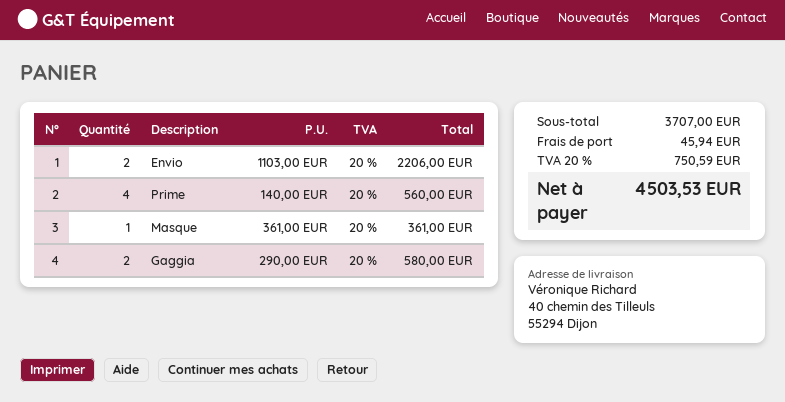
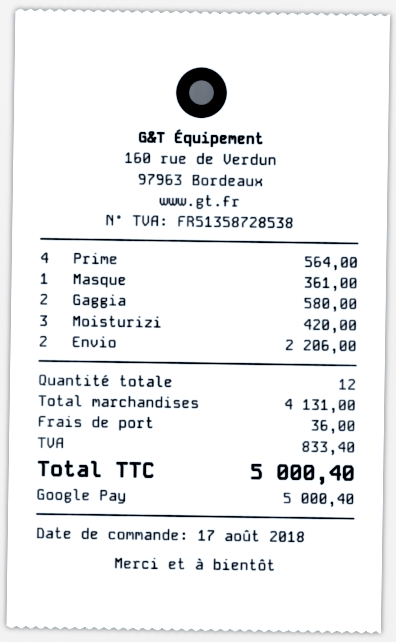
Prime: 4 for 560.00 -> 4 for 564.00
Moisturizi: none -> 3 for 420.00
subtotal: 3707.00 -> 4131.00
shipping: 45.94 -> 36.00
tax: 750.59 -> 833.40
total: 4503.53 -> 5000.40

